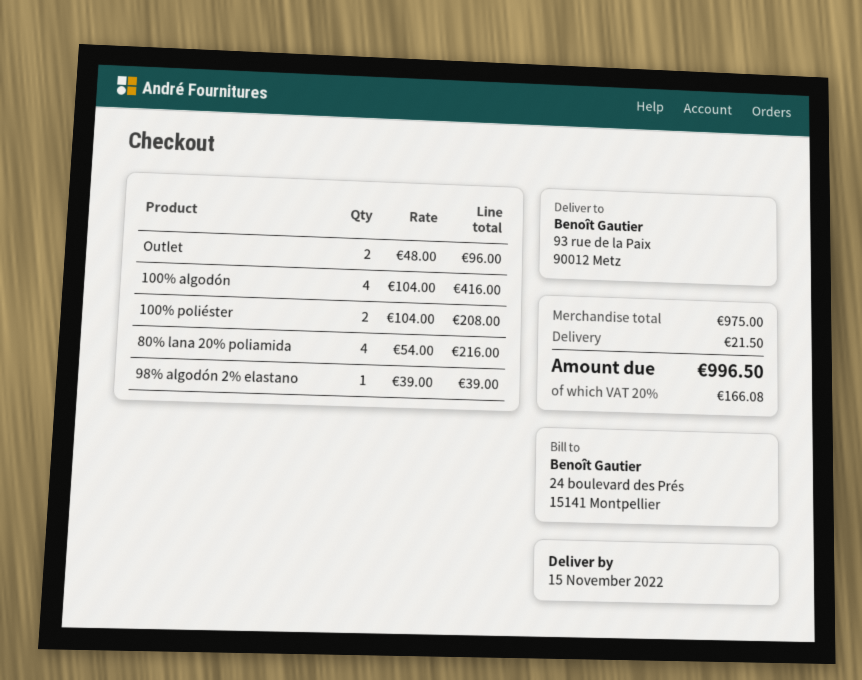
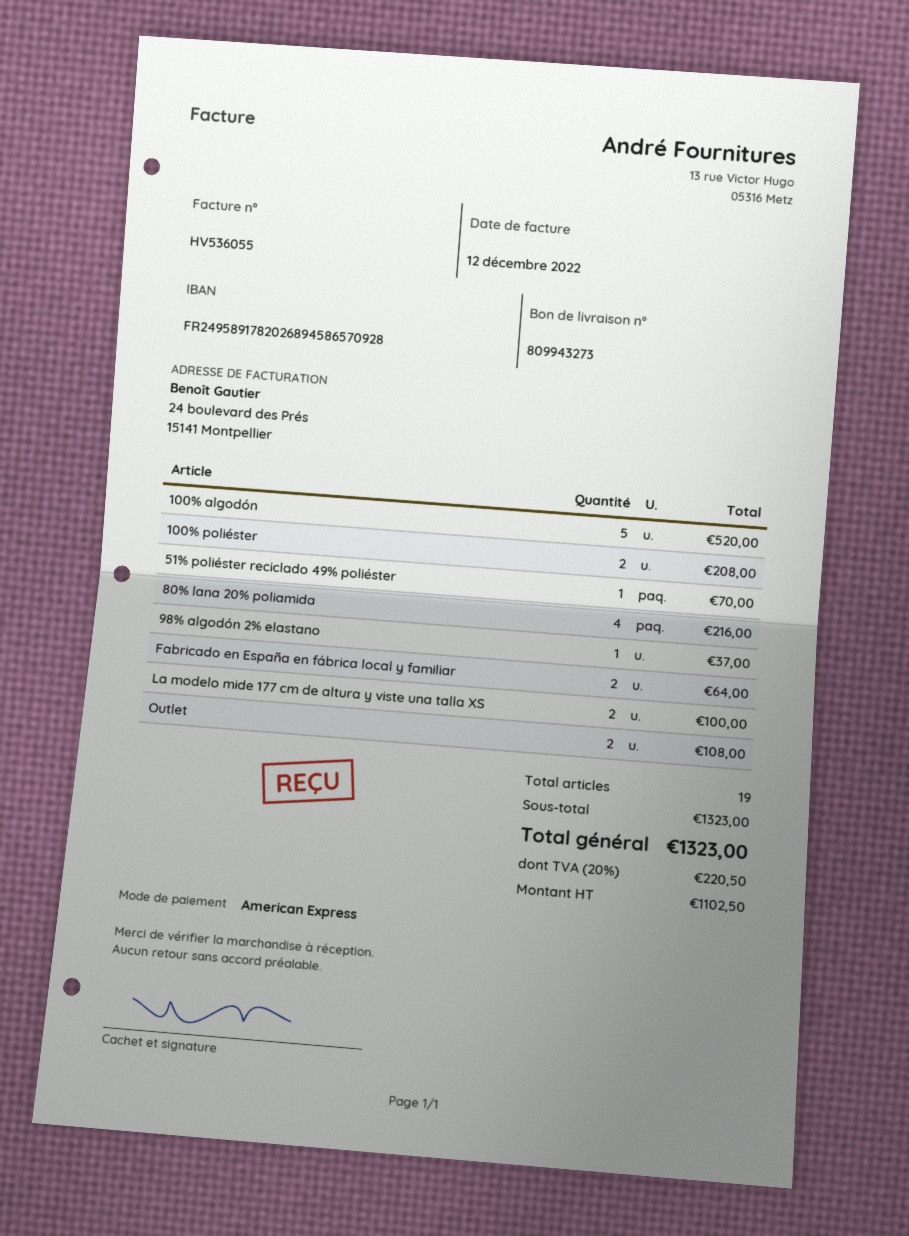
Outlet: 2 for 96.00 -> 2 for 108.00
100% algodón: 4 for 416.00 -> 5 for 520.00
98% algodón 2% elastano: 1 for 39.00 -> 1 for 37.00
51% poliéster reciclado 49% poliéster: none -> 1 for 70.00
Fabricado en España en fábrica local y familiar: none -> 2 for 64.00
La modelo mide 177 cm de altura y viste una talla XS: none -> 2 for 100.00
subtotal: 975.00 -> 1323.00
shipping: 21.50 -> none
tax: 20% = 166.08 -> 20% = 220.50
total: 996.50 -> 1323.00

